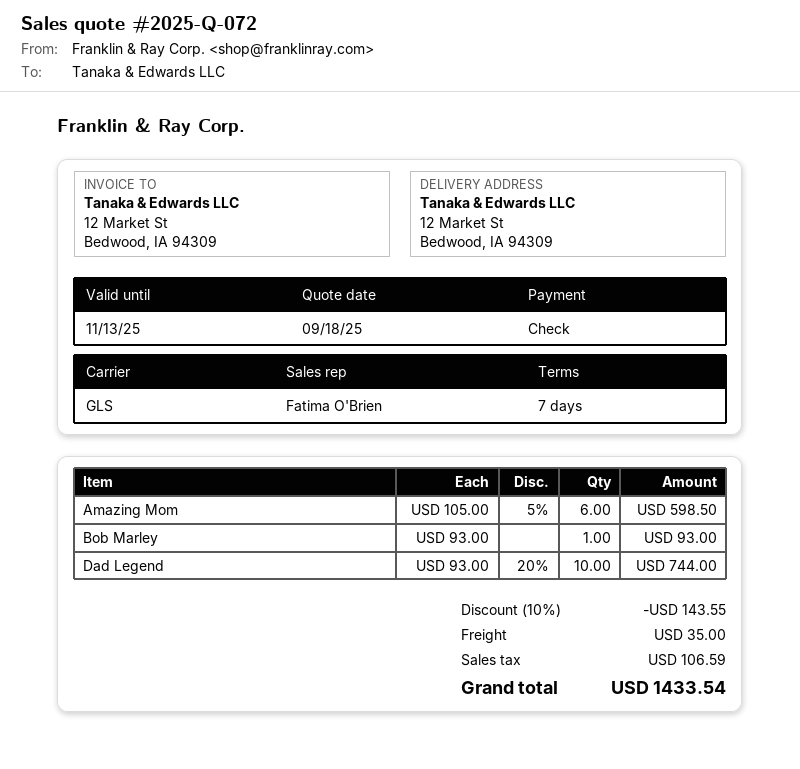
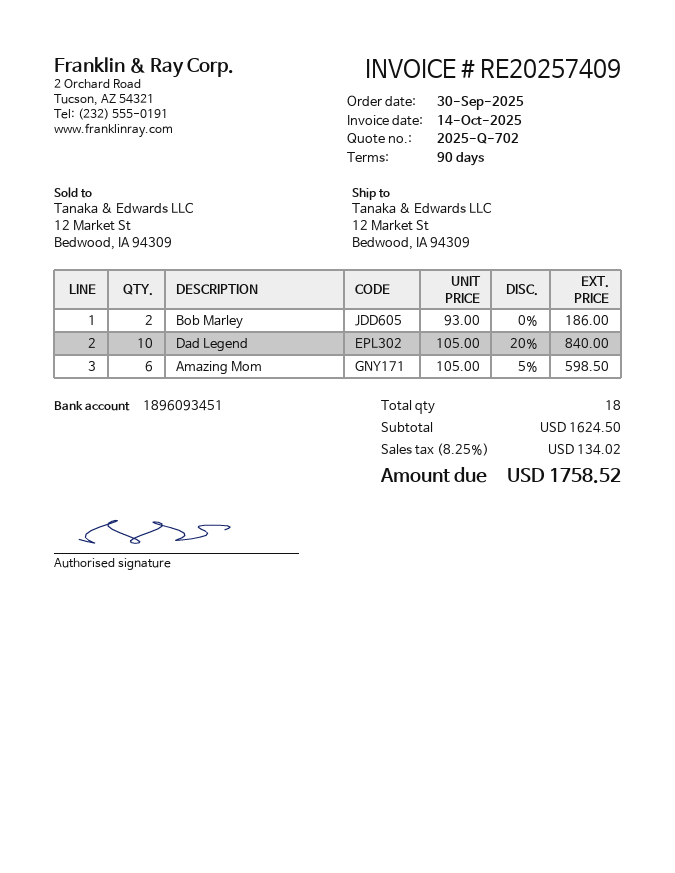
quote number: 2025-Q-072 -> 2025-Q-702
payment terms: 7 days -> 90 days
Bob Marley: 1 x 93.00 = 93.00 -> 2 x 93.00 = 186.00
Dad Legend: 10 x 93.00 - 20% = 744.00 -> 10 x 105.00 - 20% = 840.00
discount: 10% = 143.55 -> none
shipping: 35.00 -> none
tax: 106.59 -> 134.02
total: 1433.54 -> 1758.52

